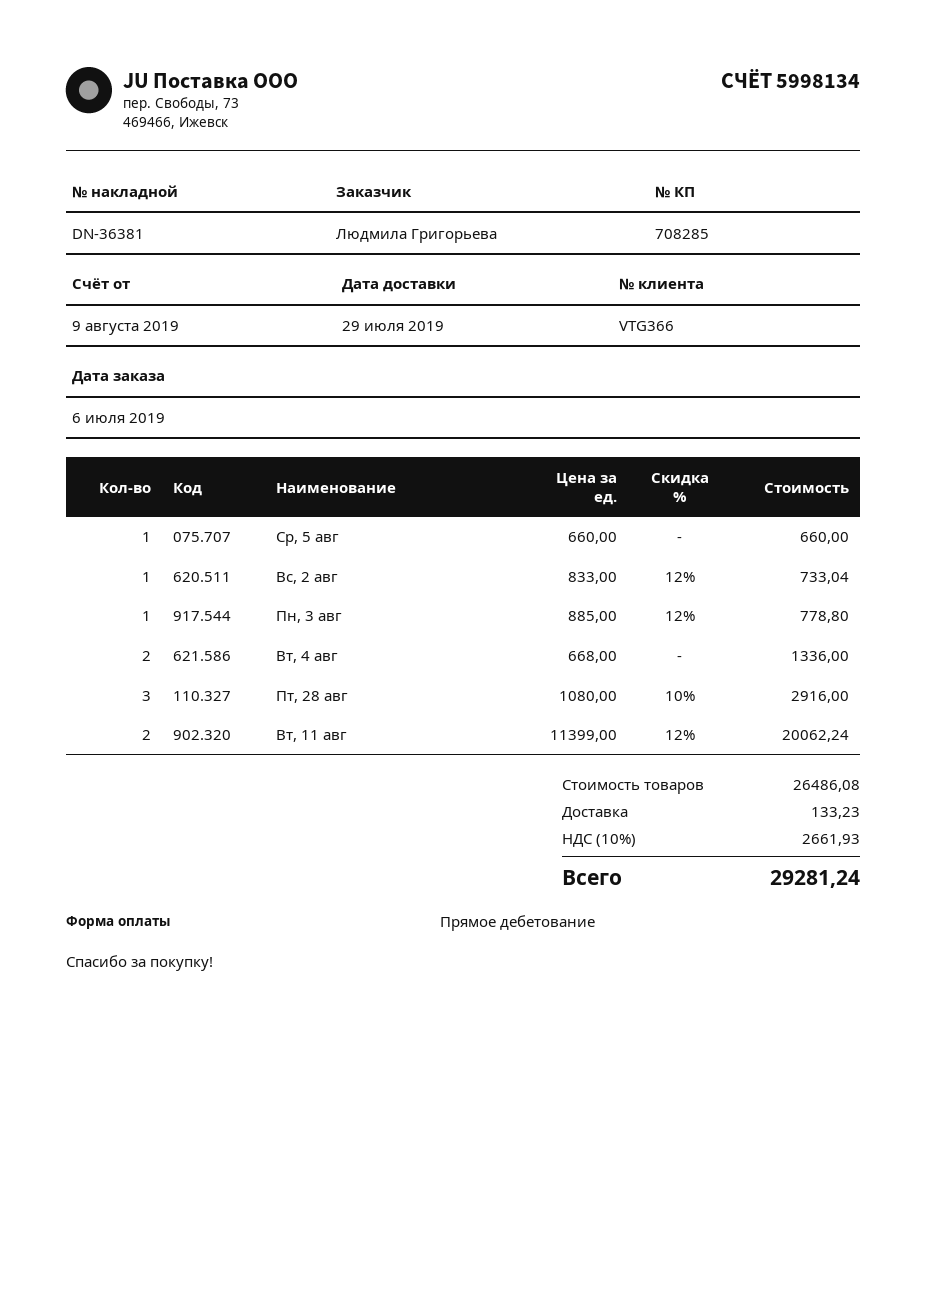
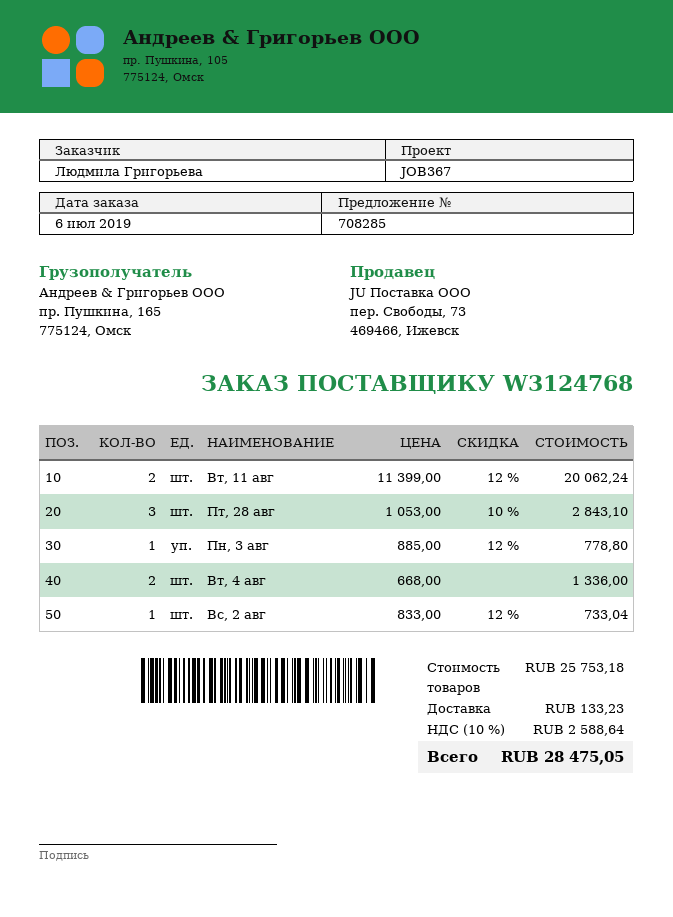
Ср, 5 авг: 1 x 660.00 = 660.00 -> none
Пт, 28 авг: 3 x 1080.00 - 10% = 2916.00 -> 3 x 1053.00 - 10% = 2843.10
subtotal: 26486.08 -> 25753.18
tax: 10% = 2661.93 -> 10% = 2588.64
total: 29281.24 -> 28475.05

